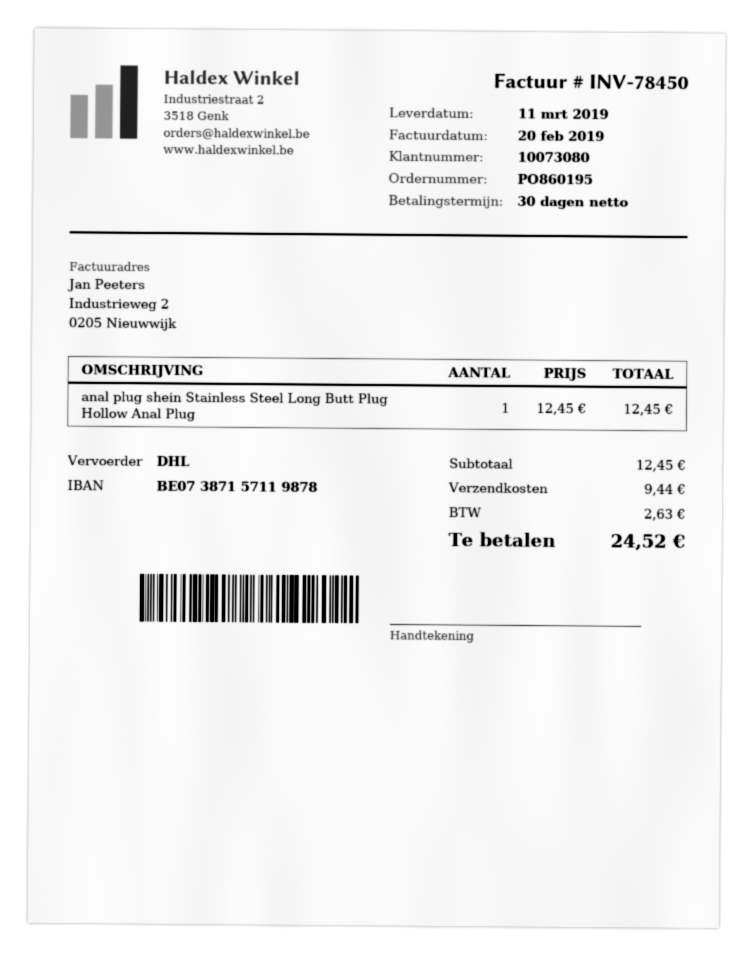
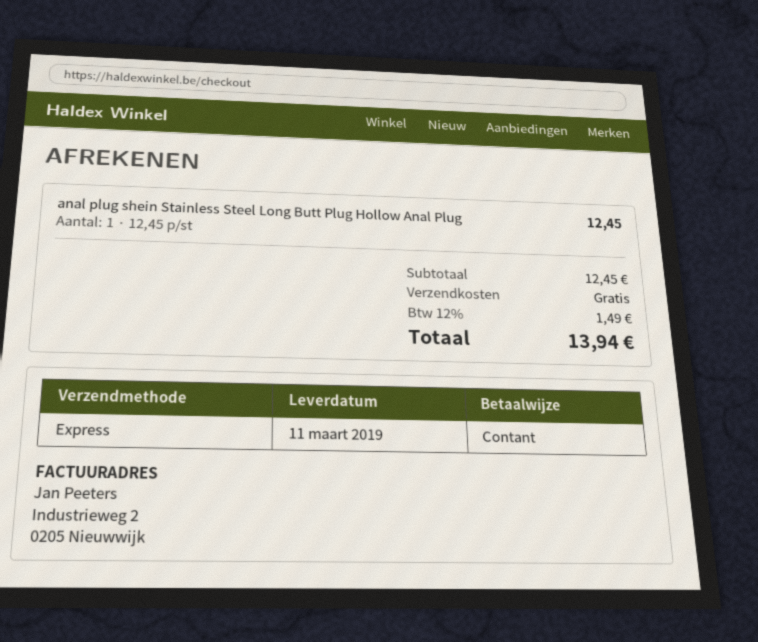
shipping method: DHL -> express
shipping: 9.44 -> 0.00
tax: 2.63 -> 1.49
total: 24.52 -> 13.94

